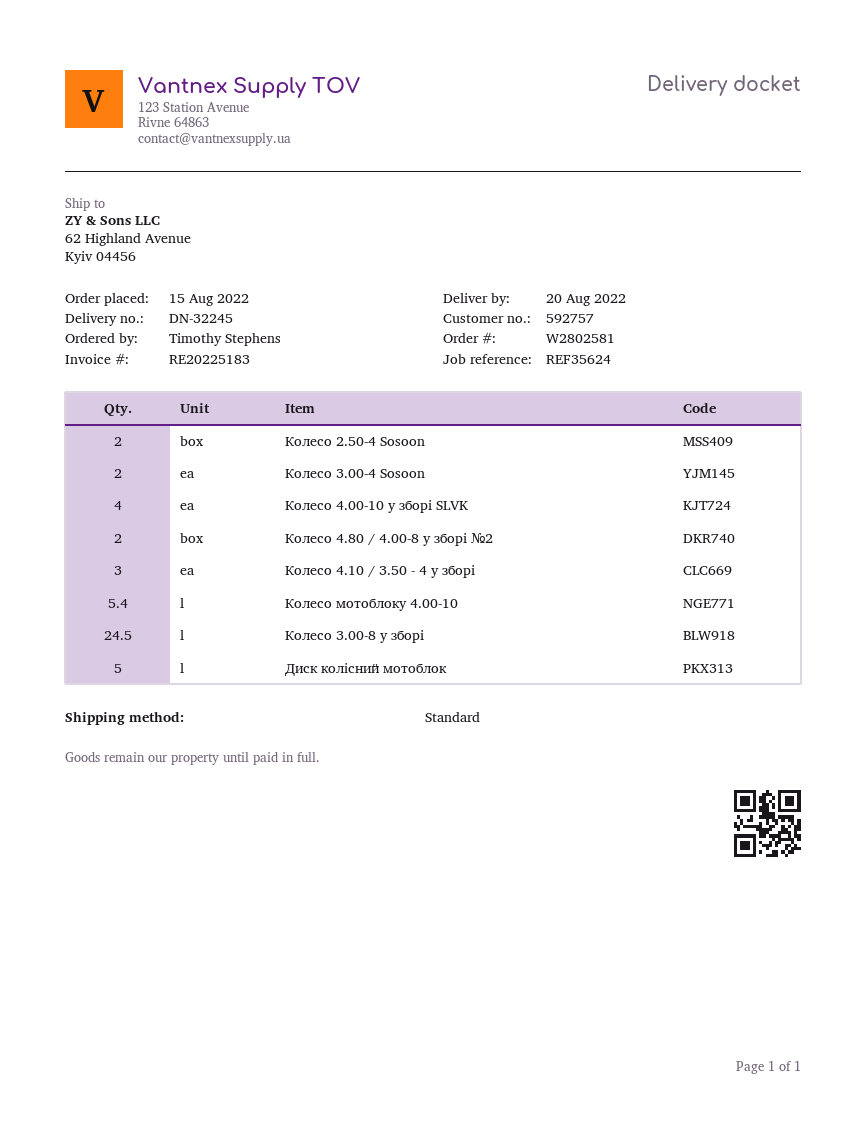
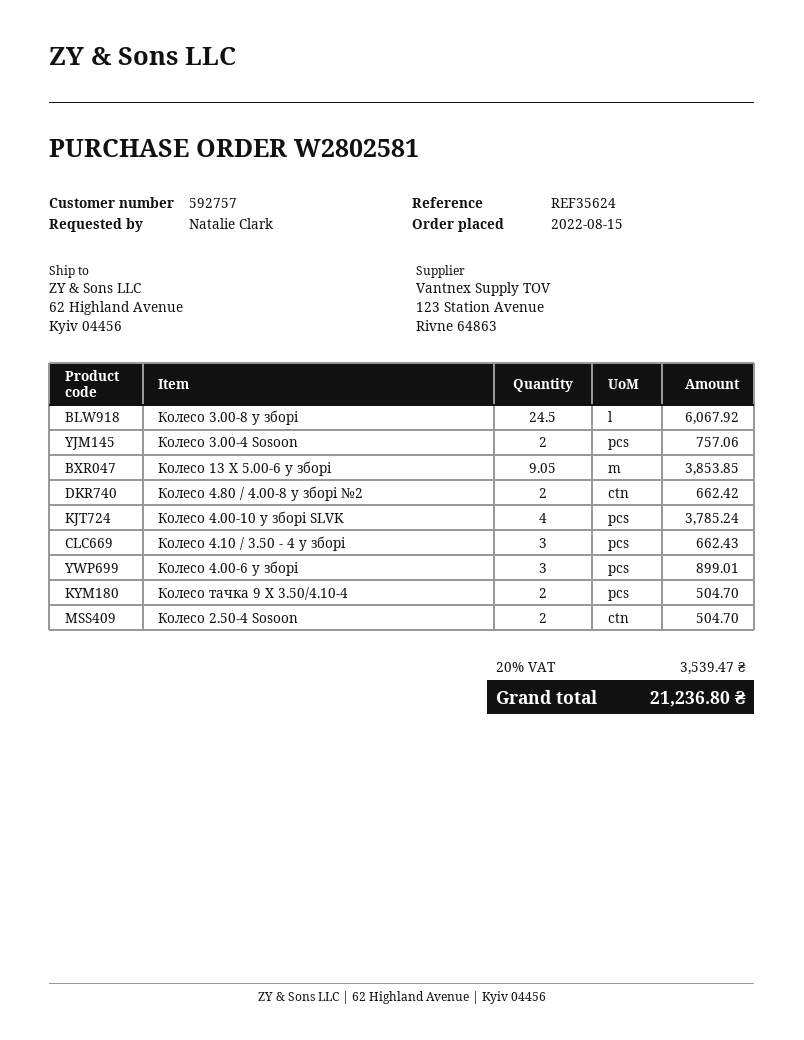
ordered by: Timothy Stephens -> Natalie Clark
Колесо мотоблоку 4.00-10: 5.4 -> none
Диск колісний мотоблок: 5 -> none
Колесо 13 Х 5.00-6 у зборі: none -> 9.05
Колесо 4.00-6 у зборі: none -> 3
Колесо тачка 9 Х 3.50/4.10-4: none -> 2

